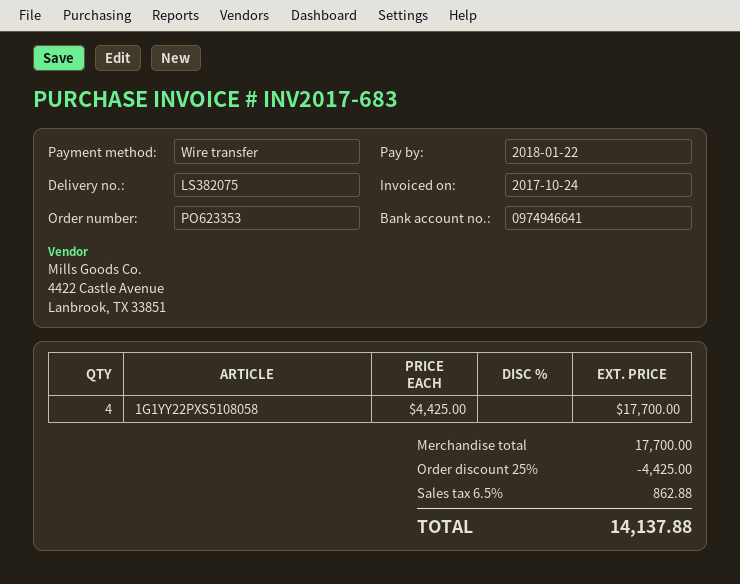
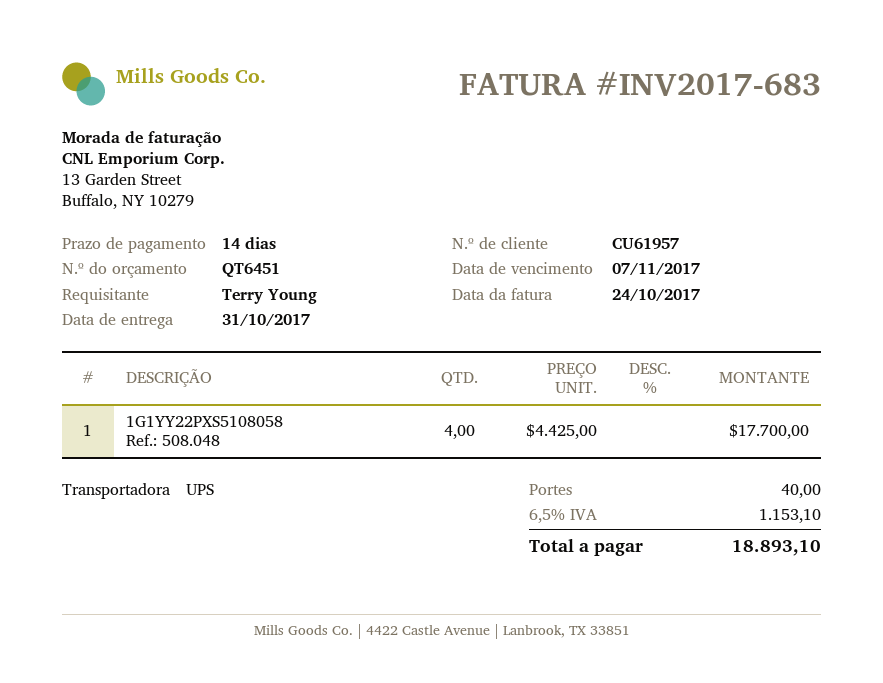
due date: 2018-01-22 -> 2017-11-07
discount: 25% = 4425.00 -> none
shipping: none -> 40.00
tax: 6.5% = 862.88 -> 6.5% = 1153.10
total: 14137.88 -> 18893.10

